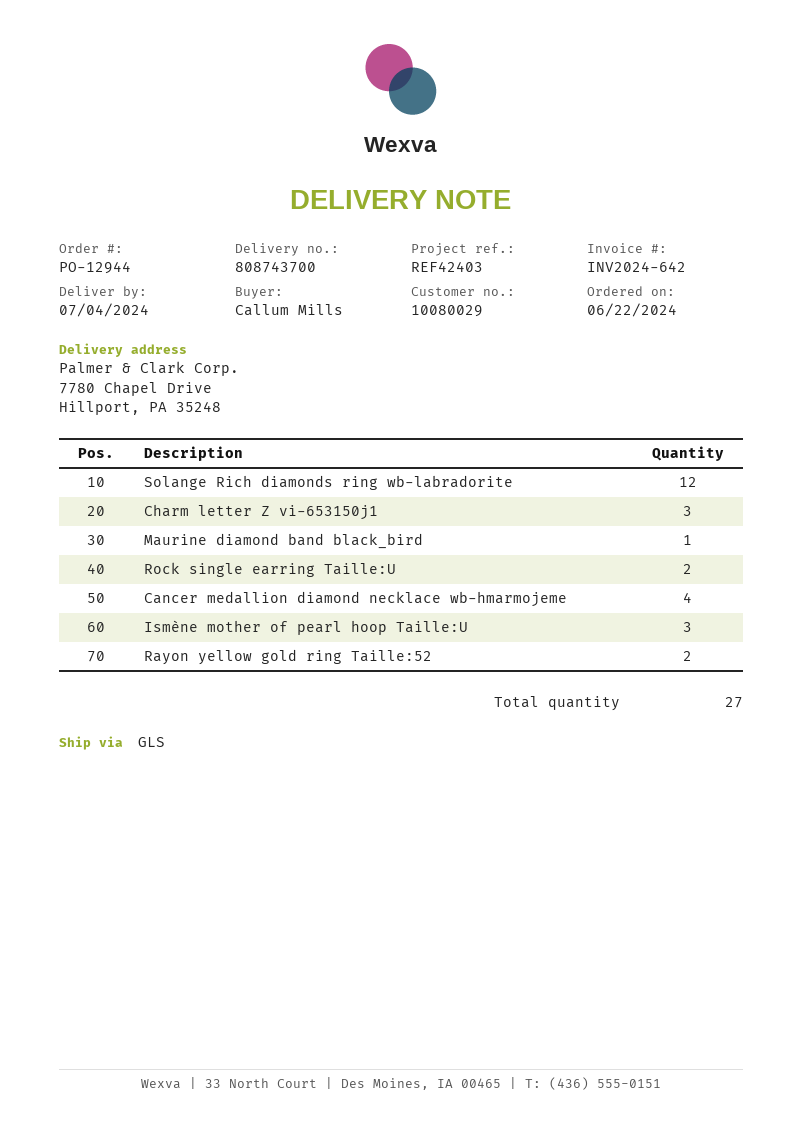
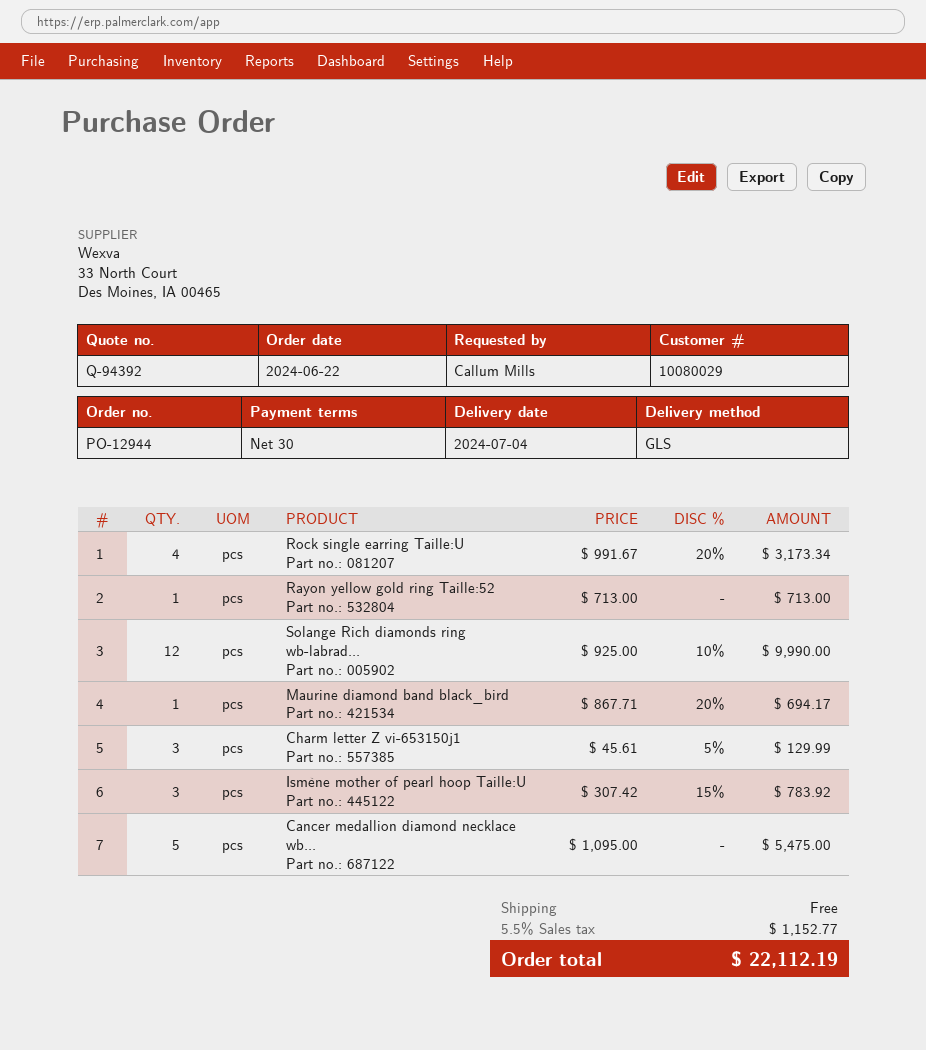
Rock single earring Taille:U: 2 -> 4
Cancer medallion diamond necklace wb-hmarmojeme: 4 -> 5
Rayon yellow gold ring Taille:52: 2 -> 1

